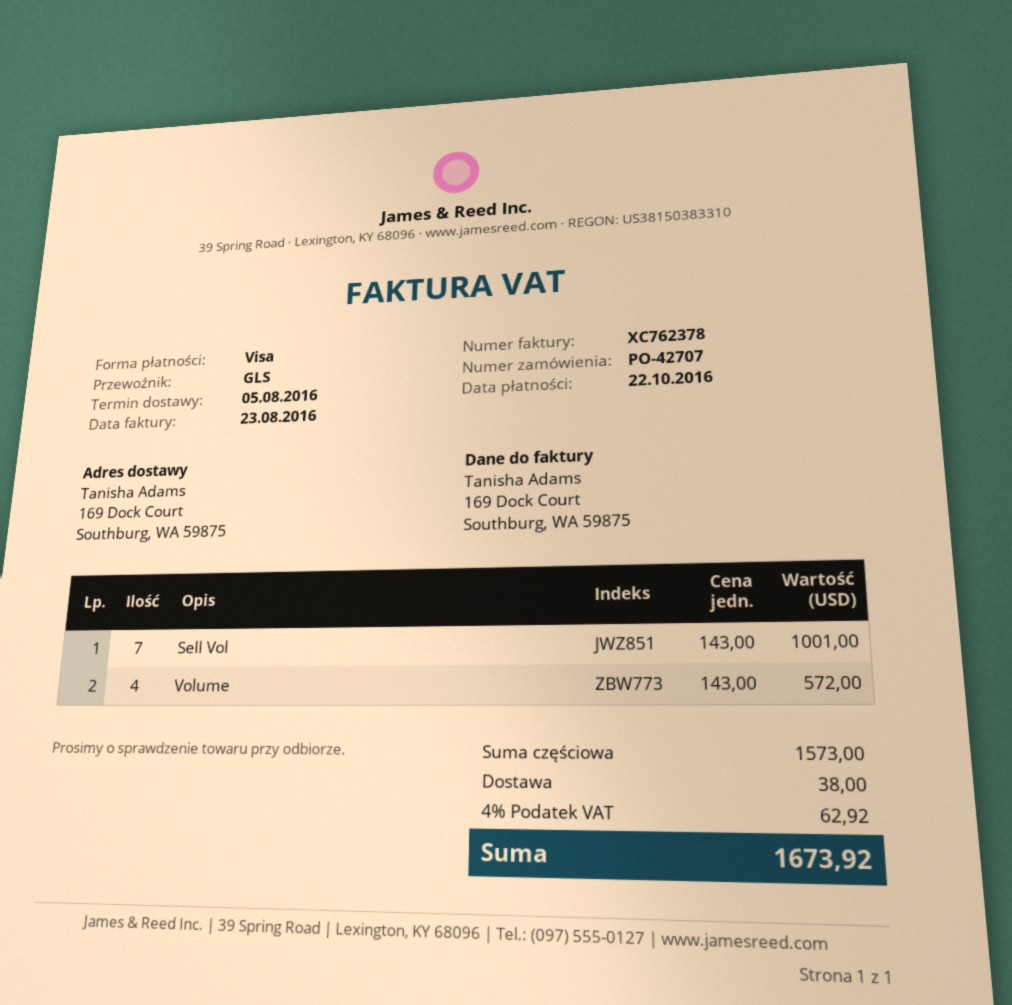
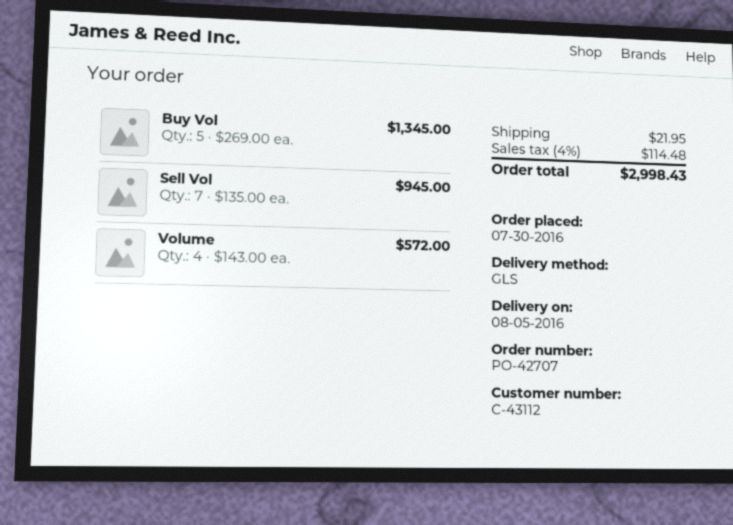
Sell Vol: 7 x 143.00 = 1001.00 -> 7 x 135.00 = 945.00
Buy Vol: none -> 5 x 269.00 = 1345.00
shipping: 38.00 -> 21.95
tax: 4% = 62.92 -> 4% = 114.48
total: 1673.92 -> 2998.43

